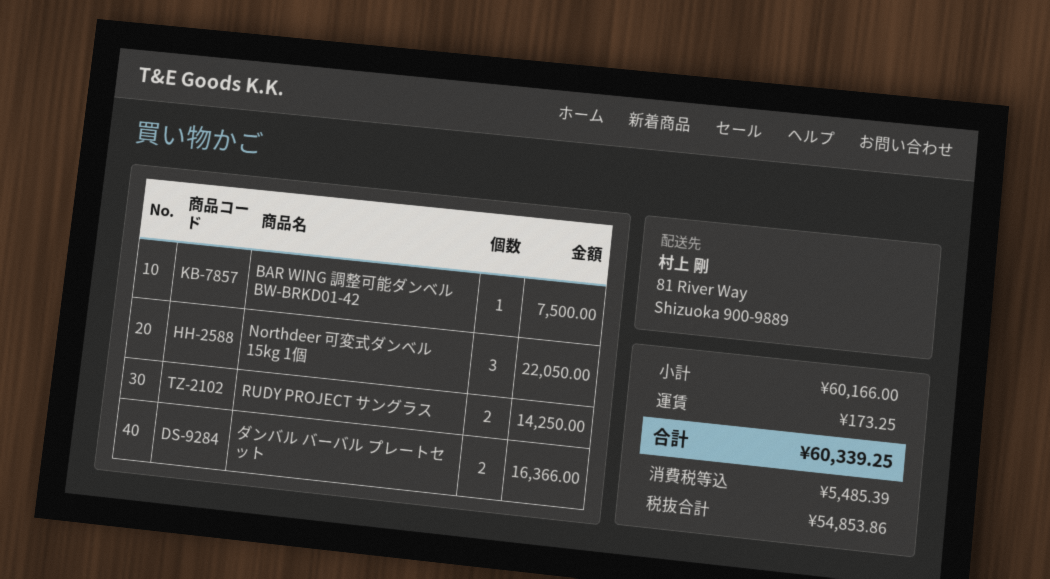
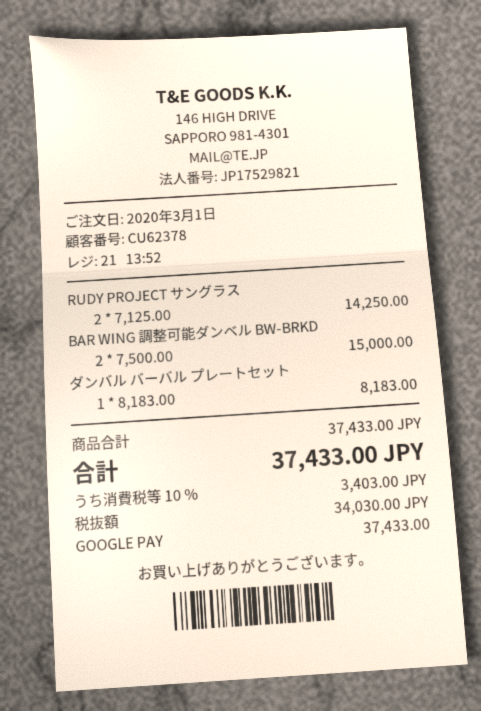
BAR WING 調整可能ダンベル BW-BRKD01-42: 1 for 7500.00 -> 2 for 15000.00
Northdeer 可変式ダンベル 15kg 1個: 3 for 22050.00 -> none
ダンバル バーバル プレートセット: 2 for 16366.00 -> 1 for 8183.00
subtotal: 60166.00 -> 37433.00
shipping: 173.25 -> none
net: 54853.86 -> 34030.00
tax: 5485.39 -> 3403.00
total: 60339.25 -> 37433.00

